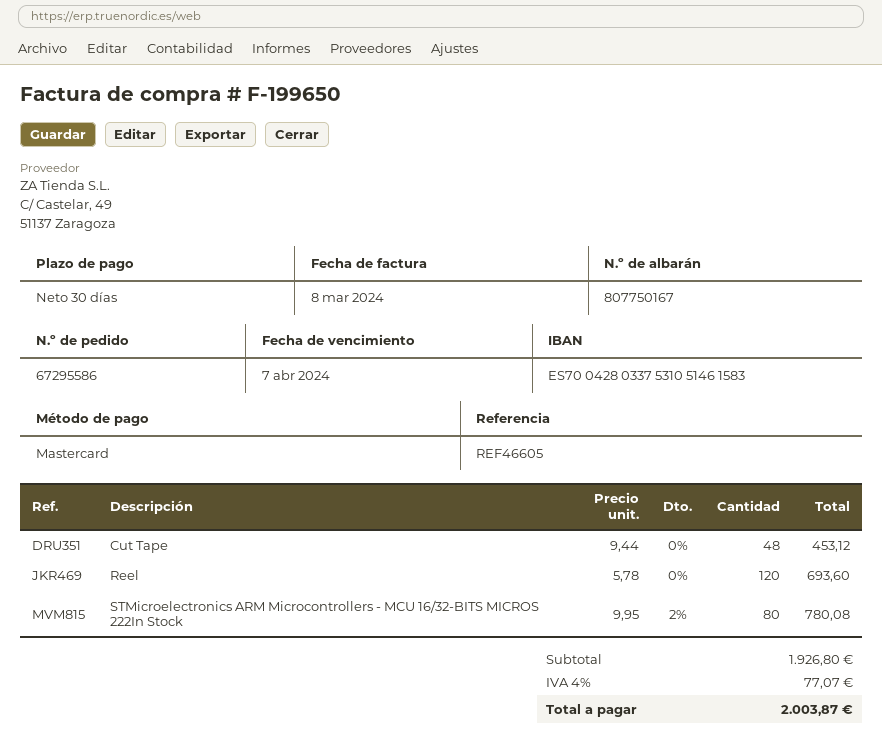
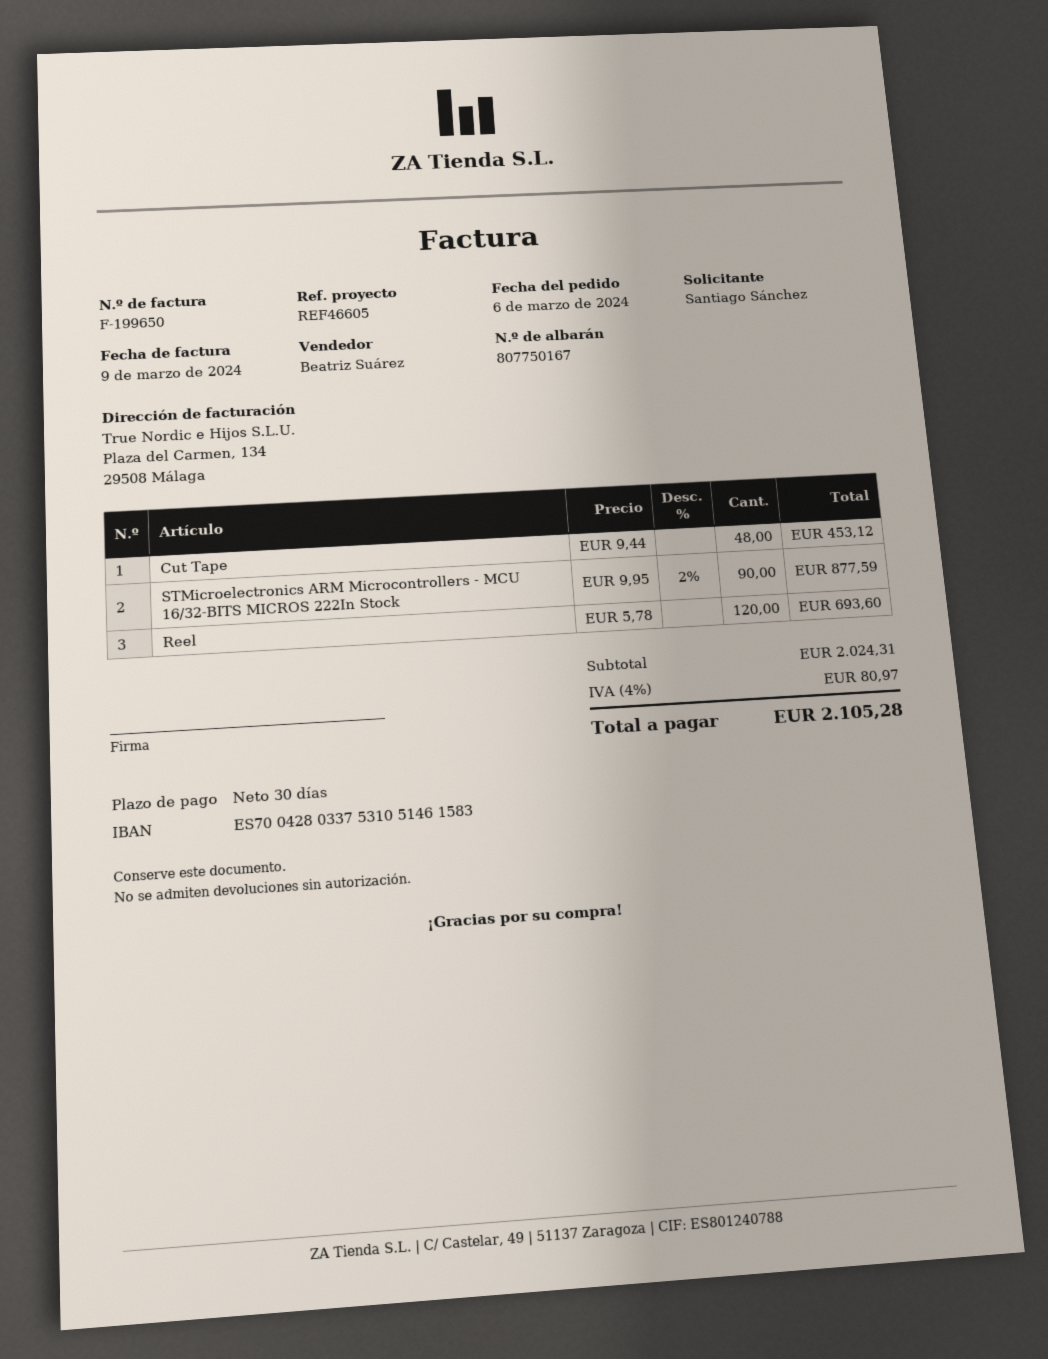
invoice date: 2024-03-08 -> 2024-03-09
STMicroelectronics ARM Microcontrollers - MCU 16/32-BITS MICROS 222In Stock: 80 x 9.95 - 2% = 780.08 -> 90 x 9.95 - 2% = 877.59
subtotal: 1926.80 -> 2024.31
tax: 4% = 77.07 -> 4% = 80.97
total: 2003.87 -> 2105.28

